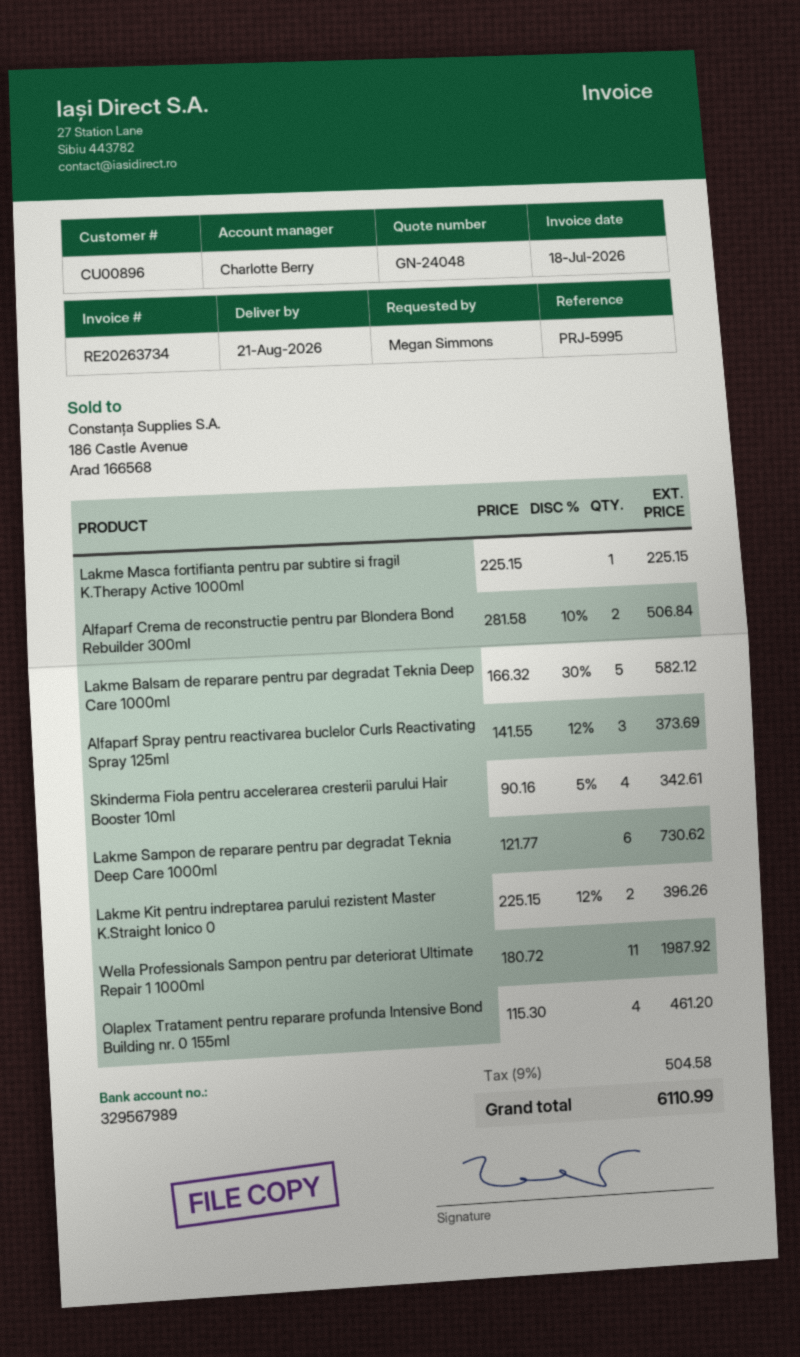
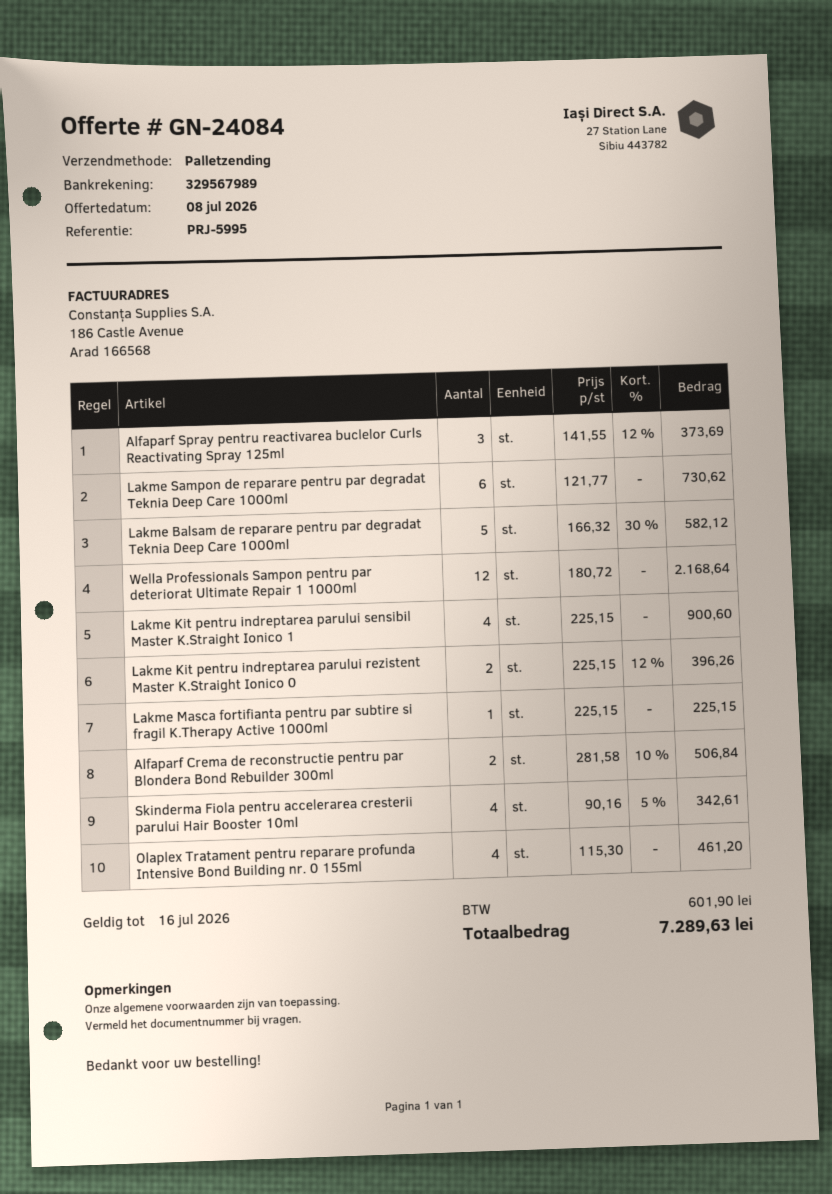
quote number: GN-24048 -> GN-24084
Wella Professionals Sampon pentru par deteriorat Ultimate Repair 1 1000ml: 11 x 180.72 = 1987.92 -> 12 x 180.72 = 2168.64
Lakme Kit pentru indreptarea parului sensibil Master K.Straight Ionico 1: none -> 4 x 225.15 = 900.60
tax: 504.58 -> 601.90
total: 6110.99 -> 7289.63

